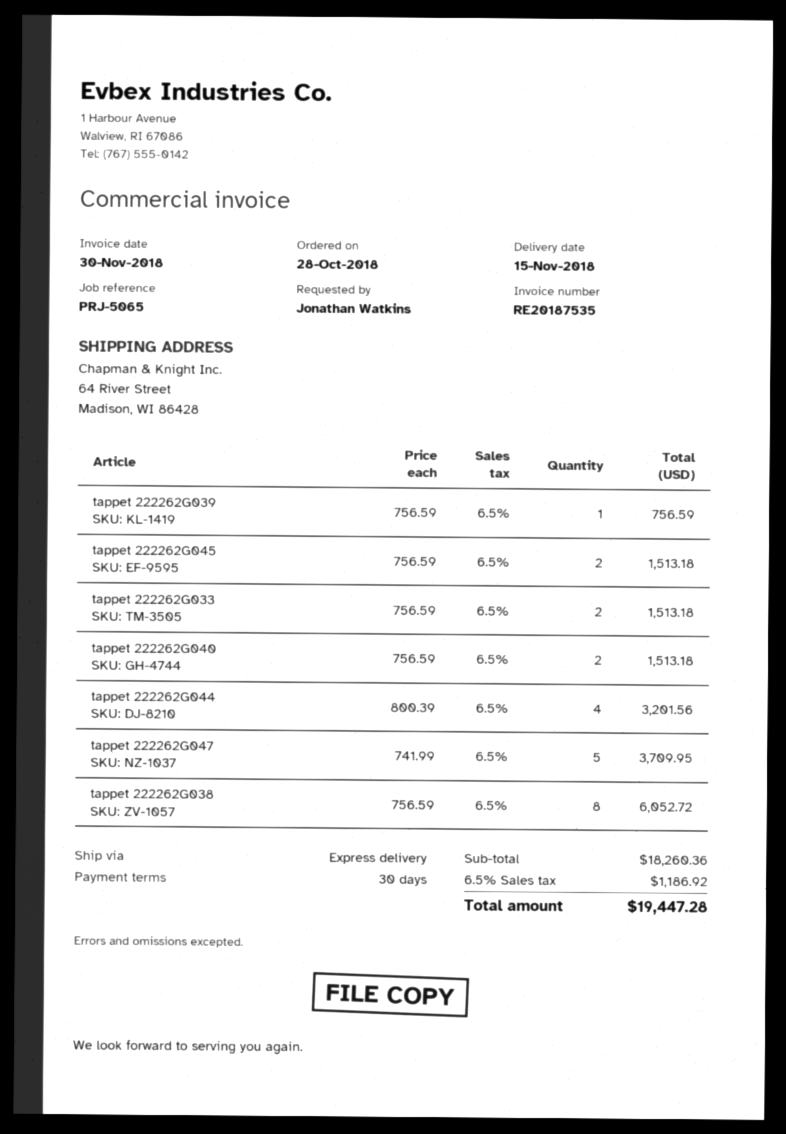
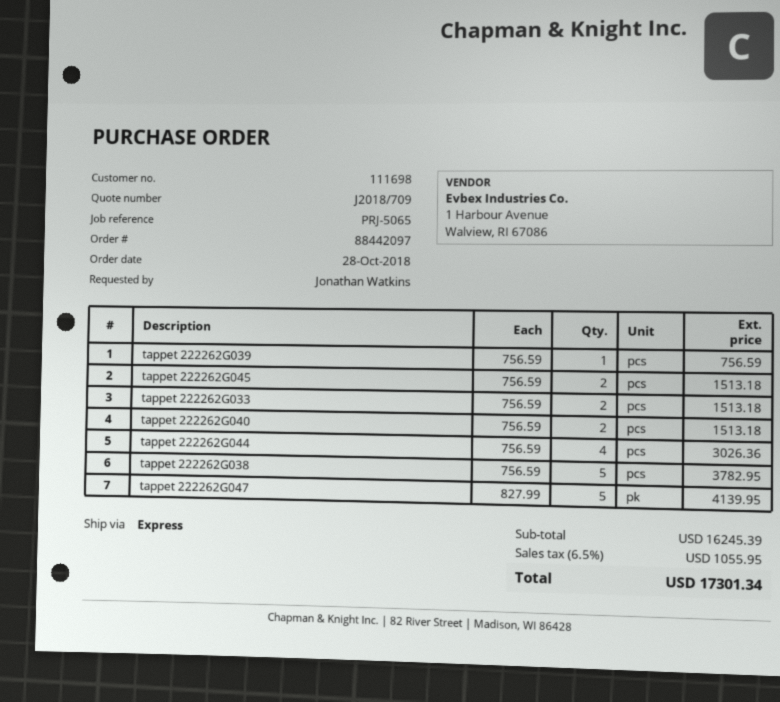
tappet 222262G044: 4 x 800.39 = 3201.56 -> 4 x 756.59 = 3026.36
tappet 222262G047: 5 x 741.99 = 3709.95 -> 5 x 827.99 = 4139.95
tappet 222262G038: 8 x 756.59 = 6052.72 -> 5 x 756.59 = 3782.95
subtotal: 18260.36 -> 16245.39
tax: 6.5% = 1186.92 -> 6.5% = 1055.95
total: 19447.28 -> 17301.34

